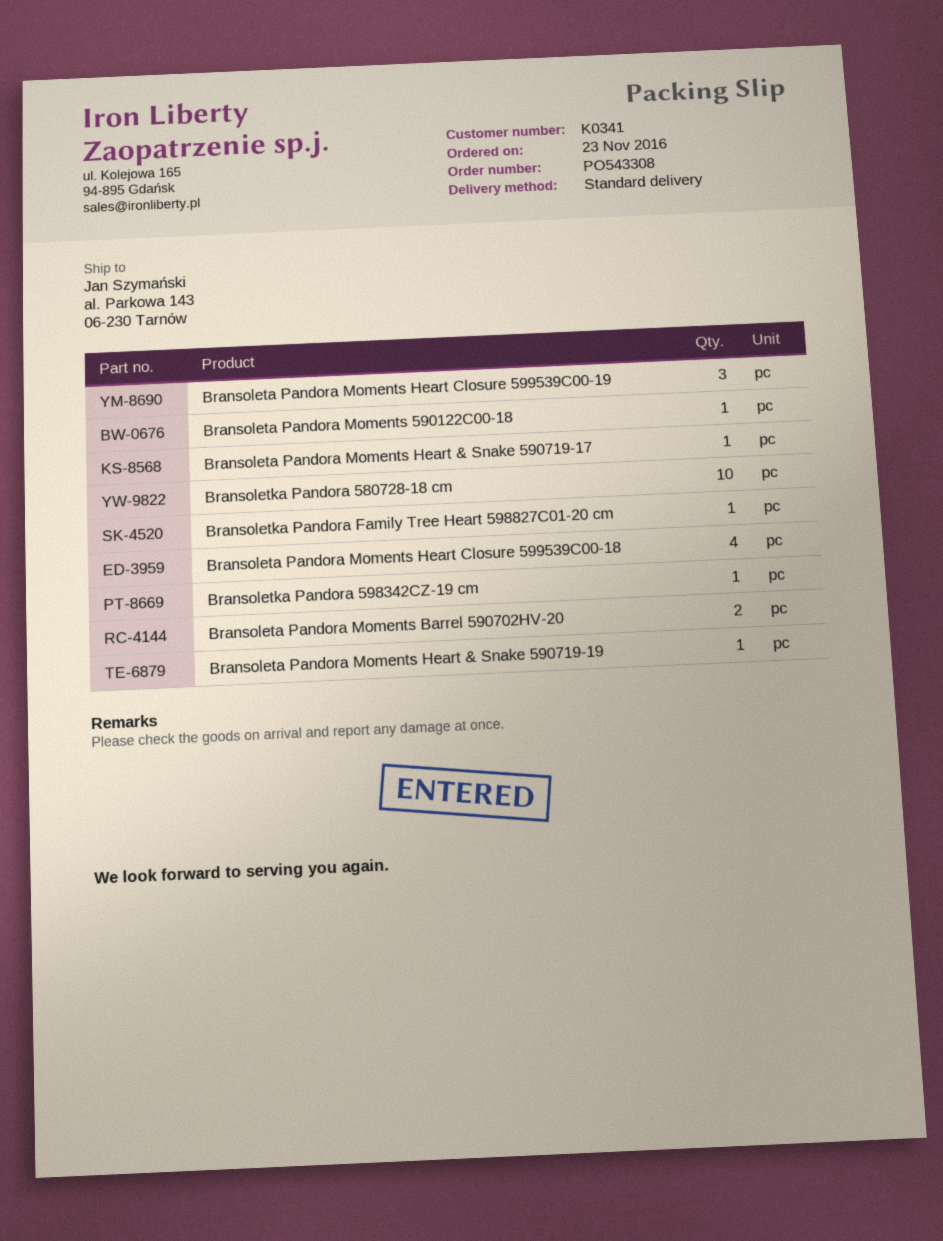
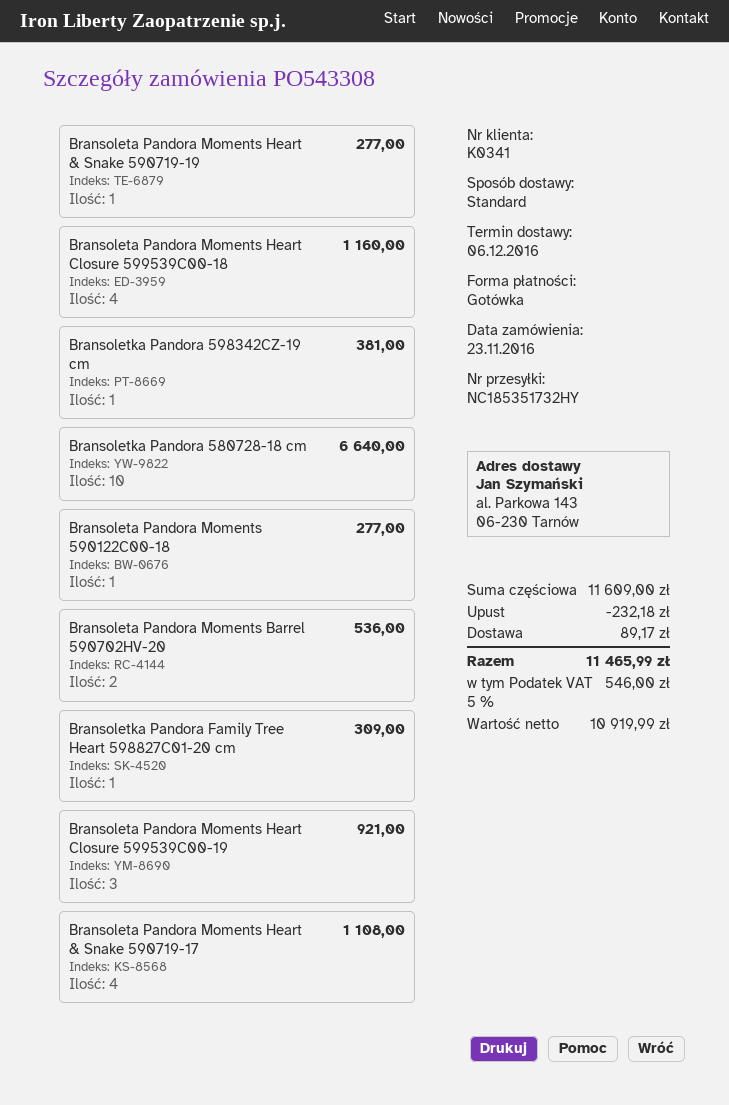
Bransoleta Pandora Moments Heart & Snake 590719-17: 1 -> 4

